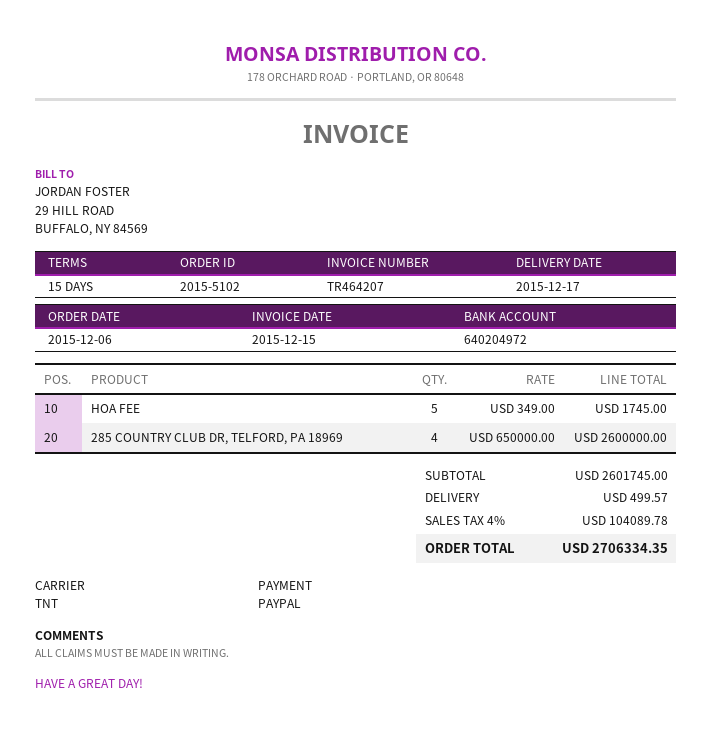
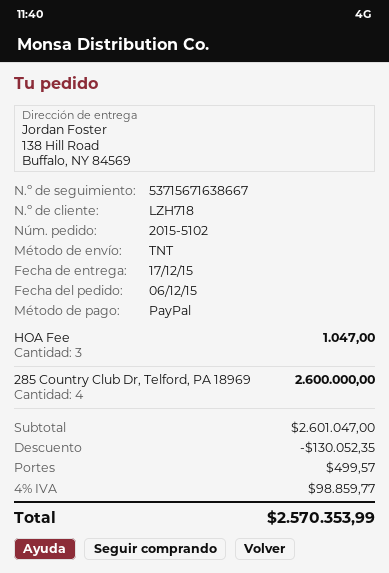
HOA FEE: 5 for 1745.00 -> 3 for 1047.00
subtotal: 2601745.00 -> 2601047.00
discount: none -> 130052.35
tax: 4% = 104089.78 -> 4% = 98859.77
total: 2706334.35 -> 2570353.99

